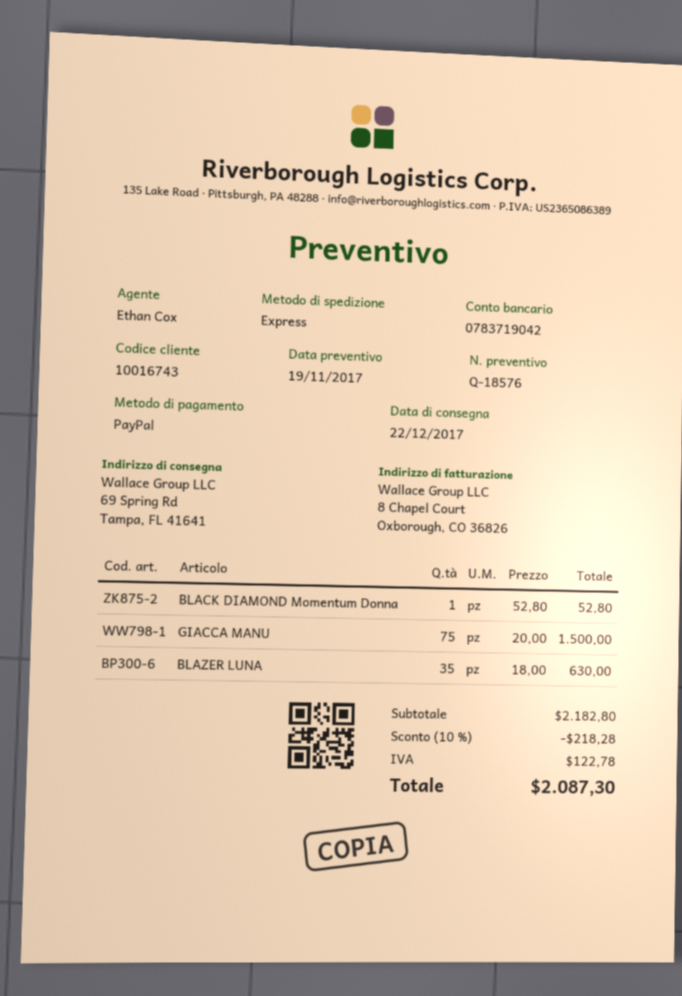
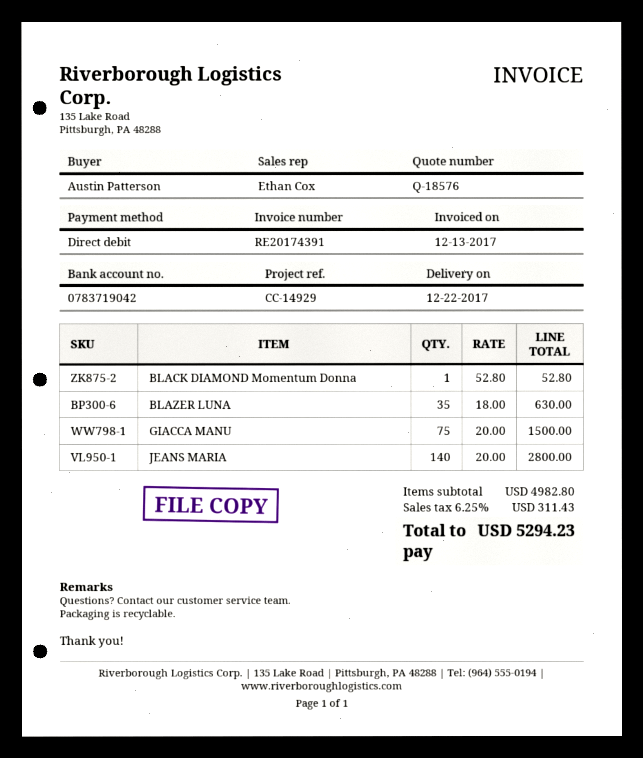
payment method: PayPal -> direct debit
JEANS MARIA: none -> 140 x 20.00 = 2800.00
subtotal: 2182.80 -> 4982.80
discount: 10% = 218.28 -> none
tax: 122.78 -> 311.43
total: 2087.30 -> 5294.23

